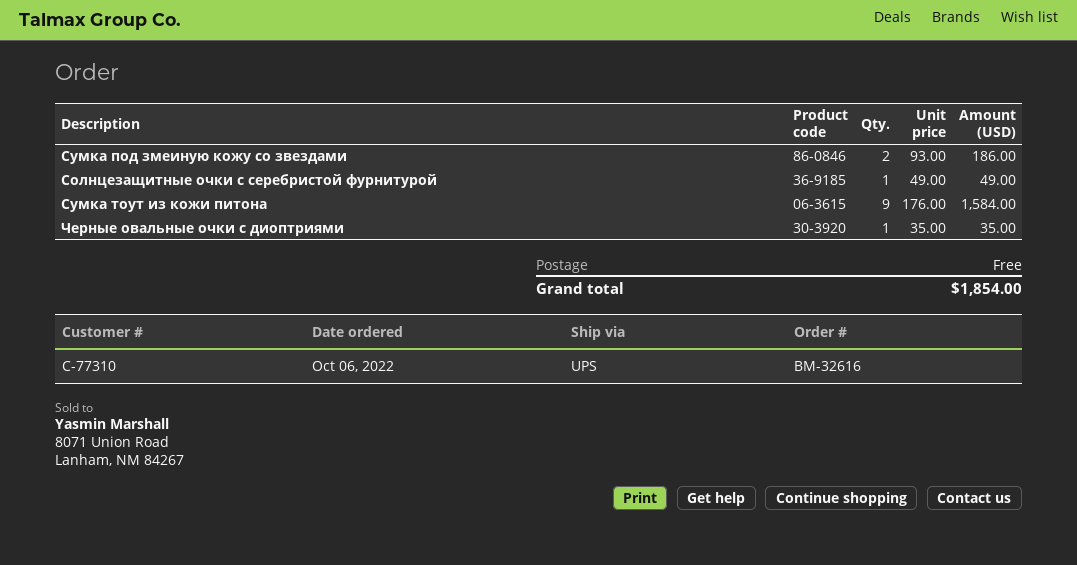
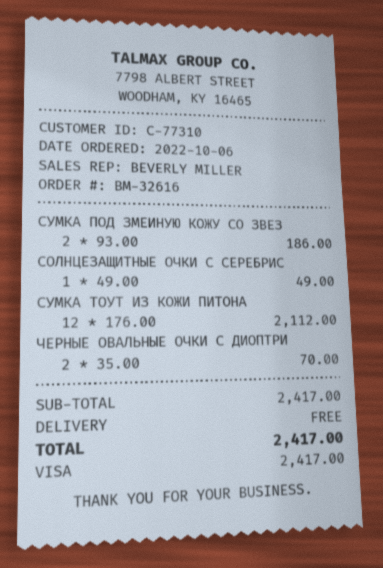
Сумка тоут из кожи питона: 9 x 176.00 = 1584.00 -> 12 x 176.00 = 2112.00
Черные овальные очки с диоптриями: 1 x 35.00 = 35.00 -> 2 x 35.00 = 70.00
total: 1854.00 -> 2417.00

